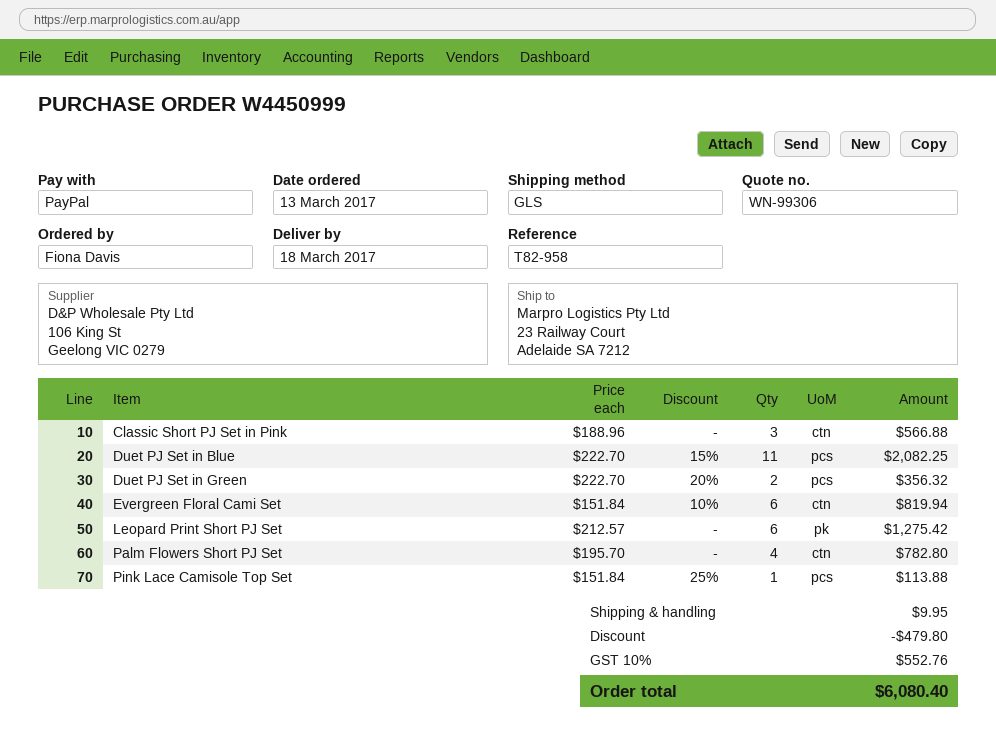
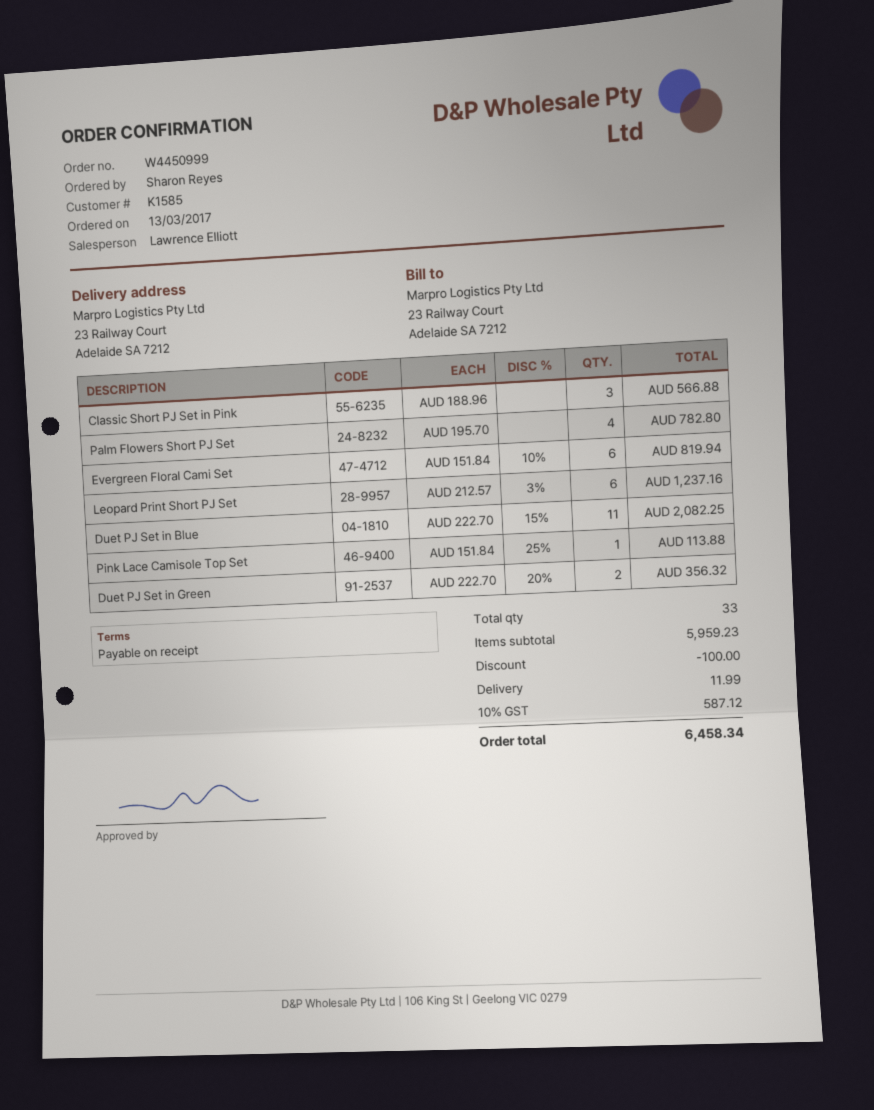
ordered by: Fiona Davis -> Sharon Reyes
Leopard Print Short PJ Set: 6 x 212.57 = 1275.42 -> 6 x 212.57 - 3% = 1237.16
discount: 479.80 -> 100.00
shipping: 9.95 -> 11.99
tax: 10% = 552.76 -> 10% = 587.12
total: 6080.40 -> 6458.34

